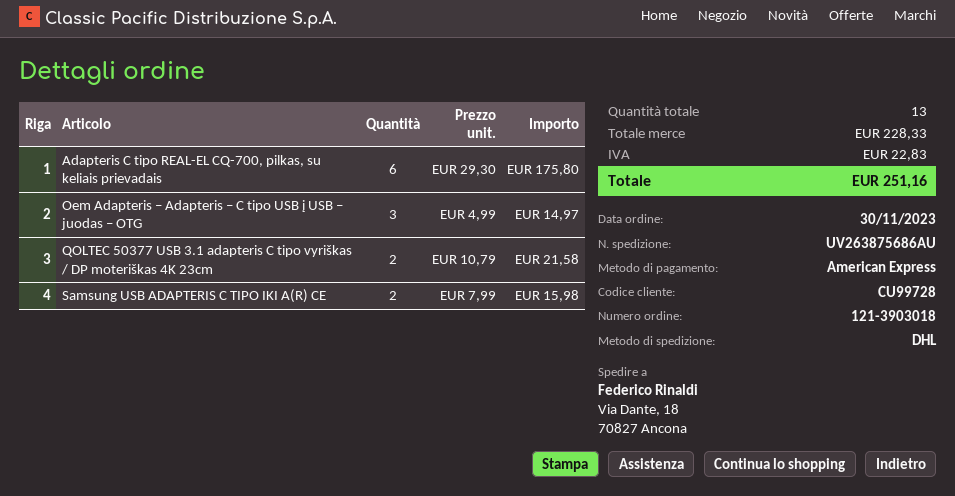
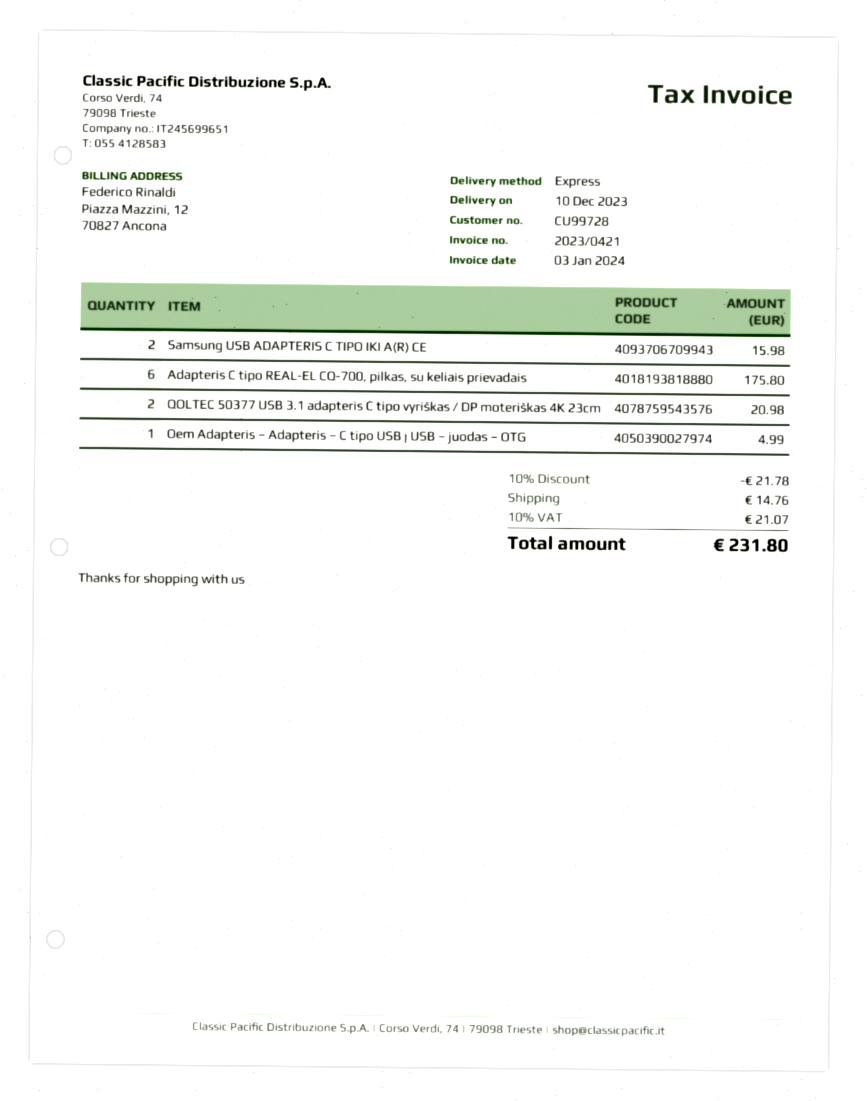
shipping method: DHL -> express
Oem Adapteris – Adapteris – C tipo USB į USB – juodas – OTG: 3 for 14.97 -> 1 for 4.99
QOLTEC 50377 USB 3.1 adapteris C tipo vyriškas / DP moteriškas 4K 23cm: 2 for 21.58 -> 2 for 20.98
discount: none -> 10% = 21.78
shipping: none -> 14.76
tax: 22.83 -> 21.07
total: 251.16 -> 231.80

